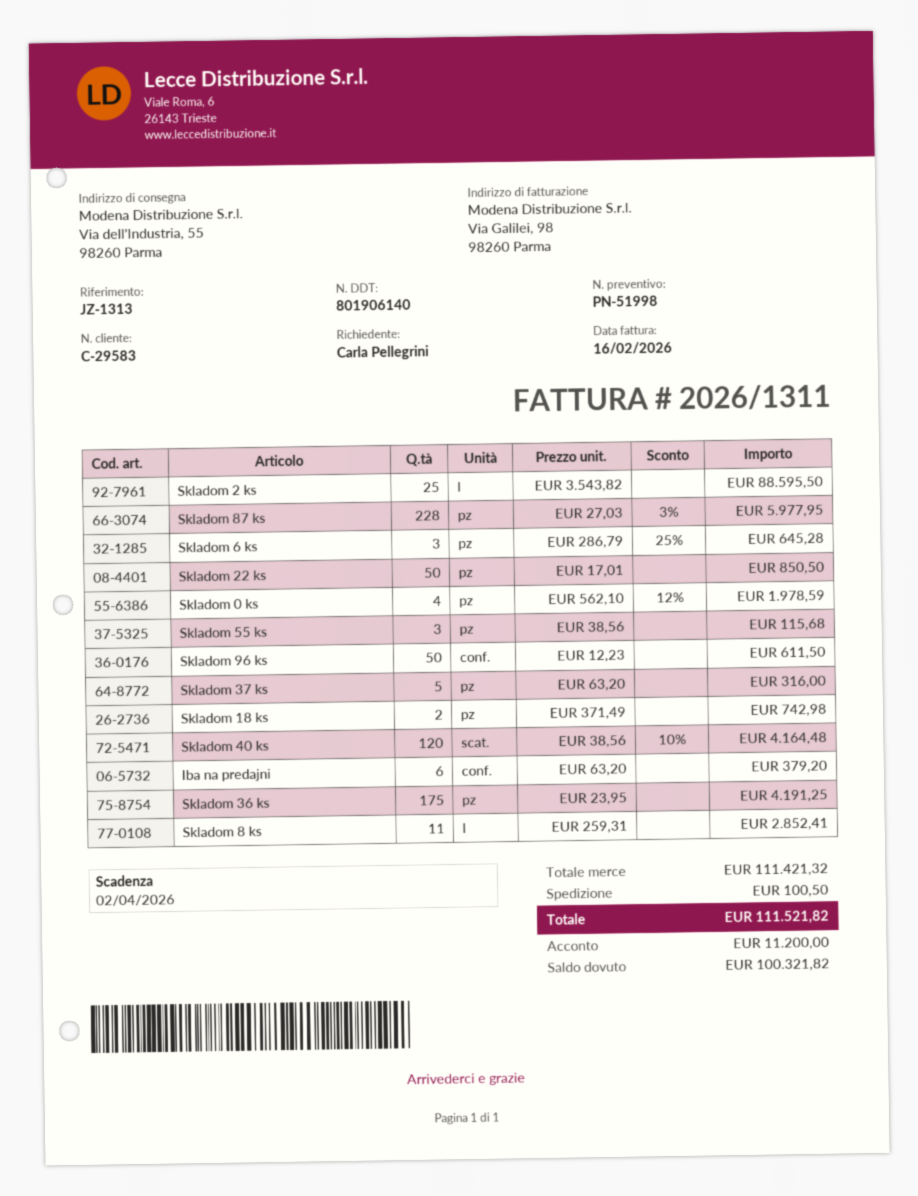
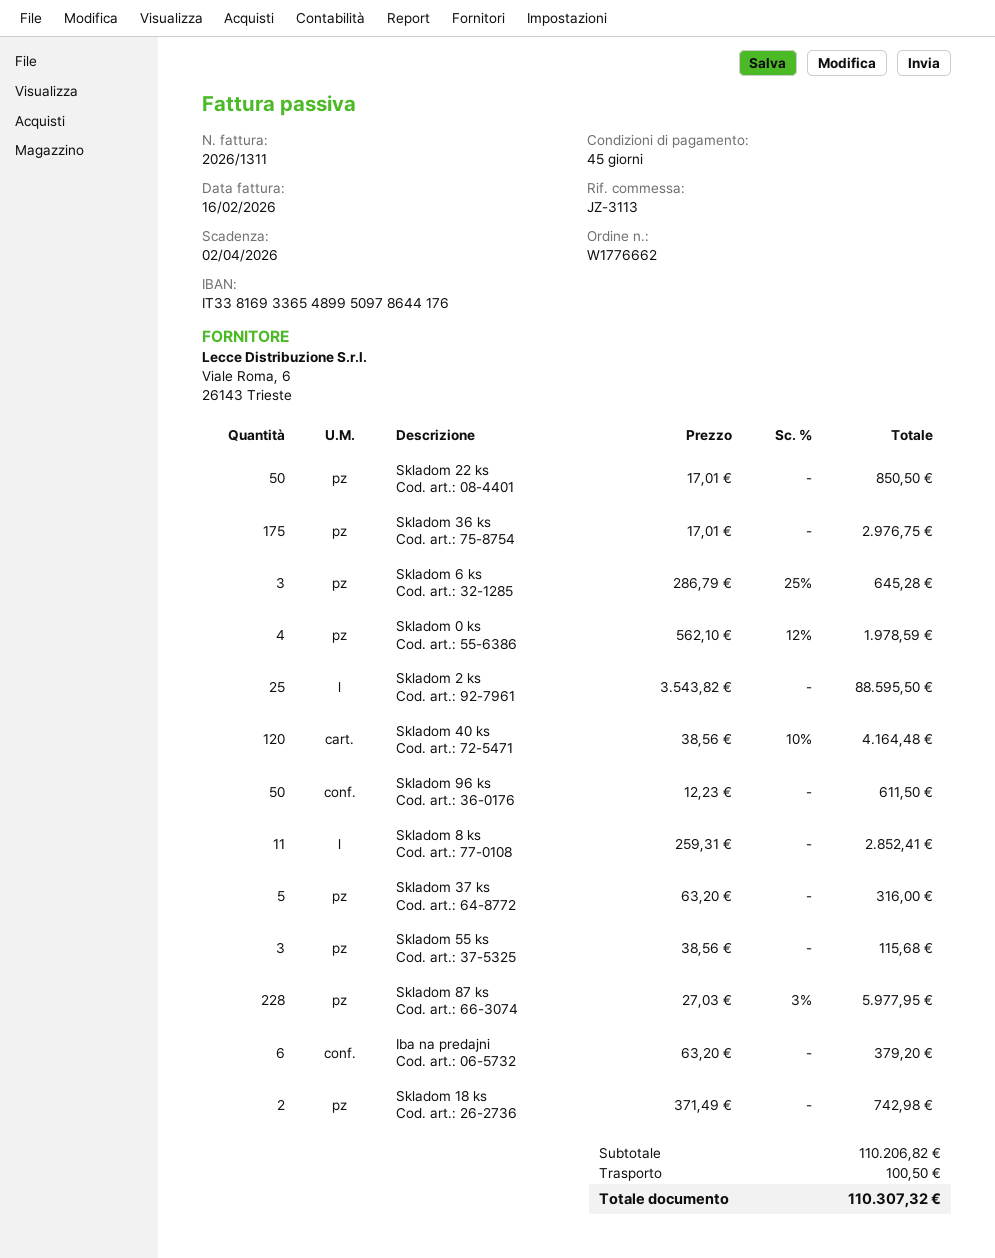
reference: JZ-1313 -> JZ-3113
Skladom 36 ks: 175 x 23.95 = 4191.25 -> 175 x 17.01 = 2976.75
subtotal: 111421.32 -> 110206.82
total: 111521.82 -> 110307.32

